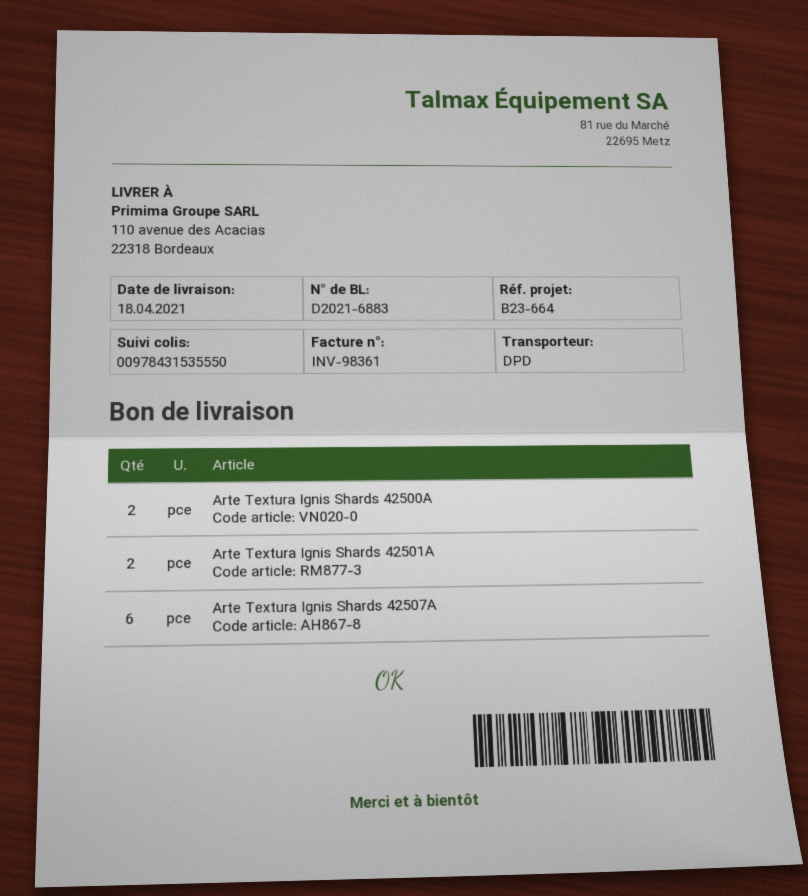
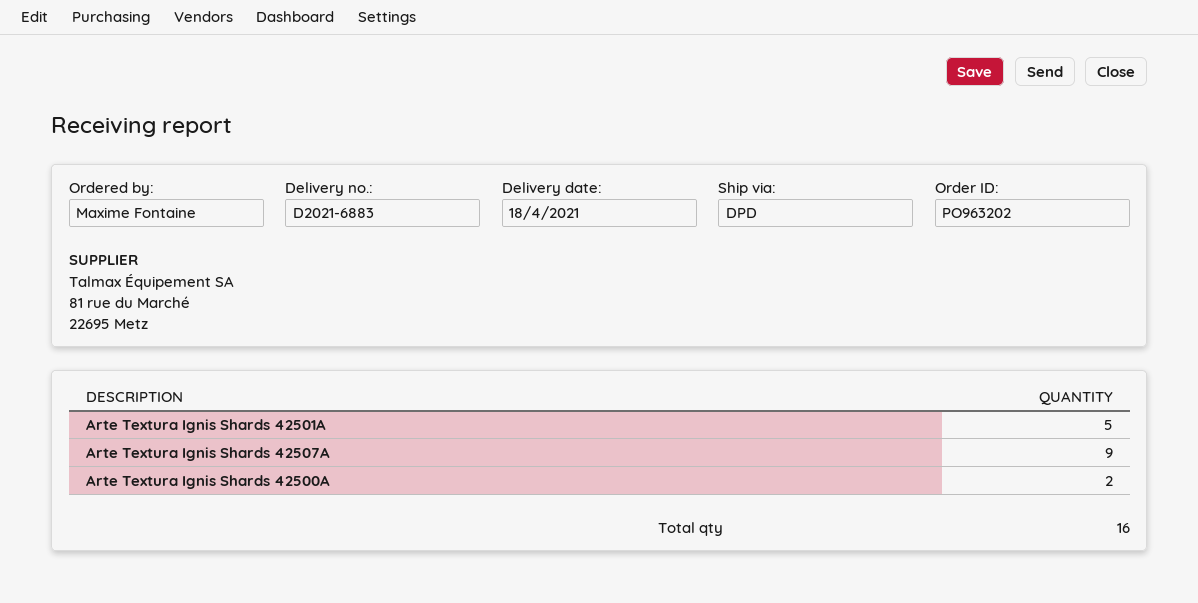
Arte Textura Ignis Shards 42501A: 2 -> 5
Arte Textura Ignis Shards 42507A: 6 -> 9

